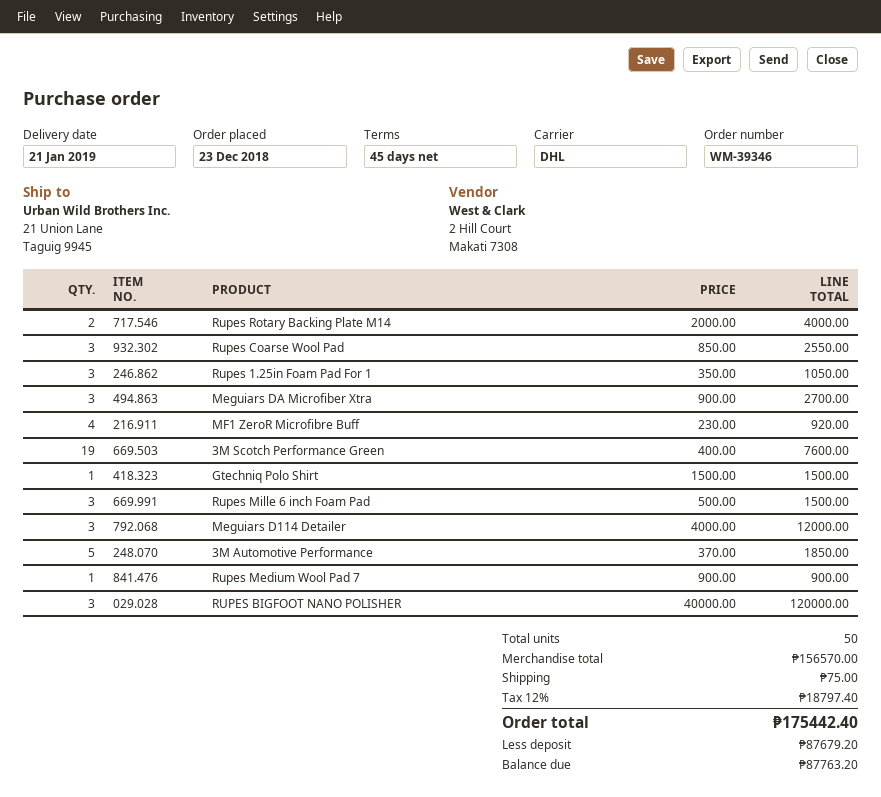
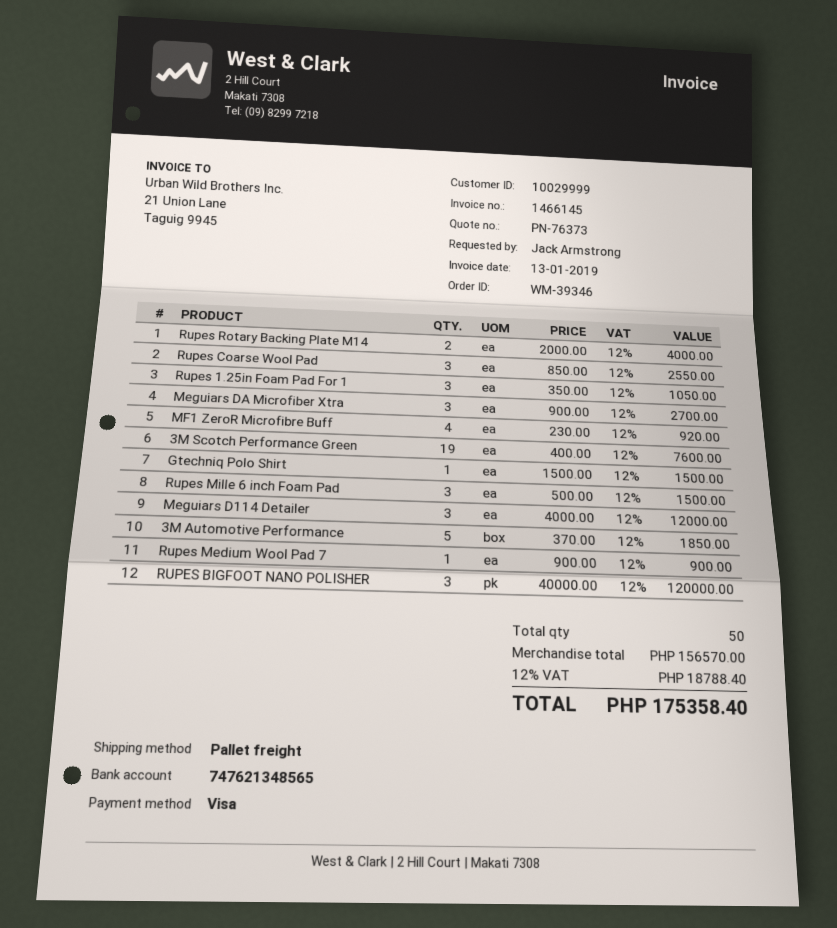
shipping method: DHL -> pallet freight
shipping: 75.00 -> none
tax: 12% = 18797.40 -> 12% = 18788.40
total: 175442.40 -> 175358.40

